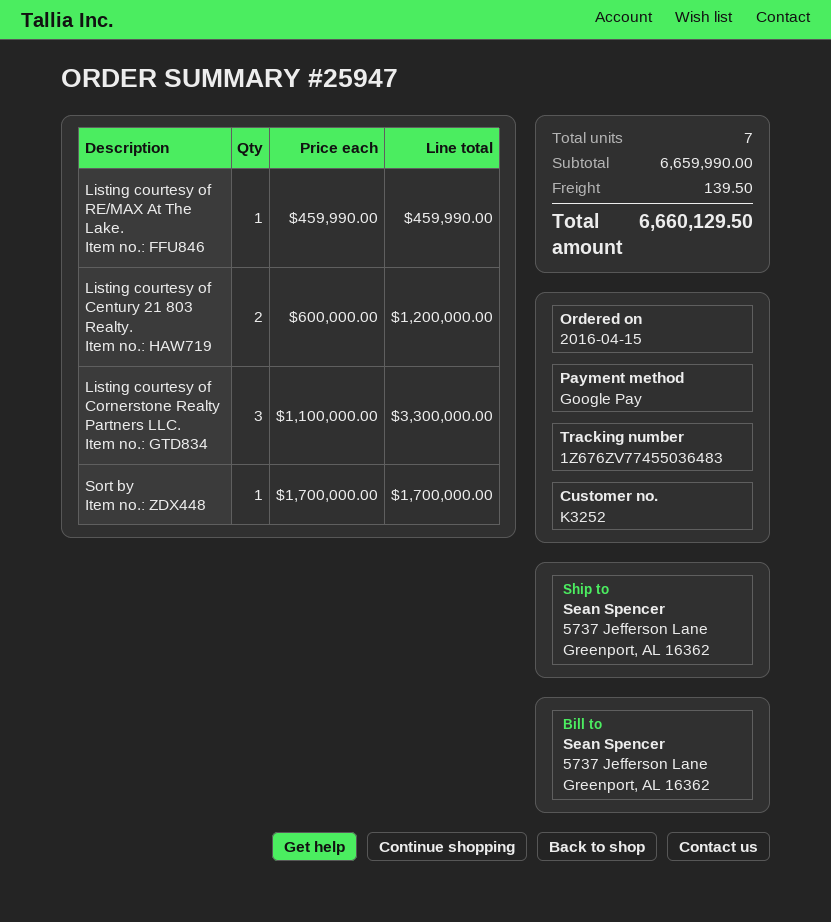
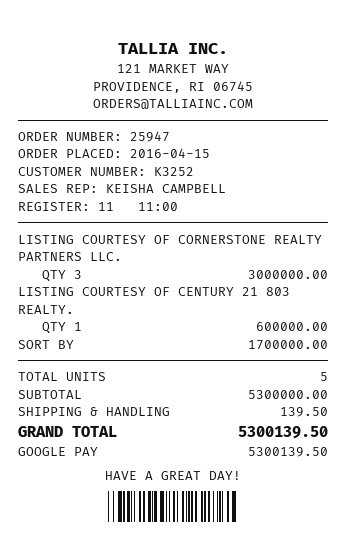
Listing courtesy of RE/MAX At The Lake.: 1 for 459990.00 -> none
Listing courtesy of Century 21 803 Realty.: 2 for 1200000.00 -> 1 for 600000.00
Listing courtesy of Cornerstone Realty Partners LLC.: 3 for 3300000.00 -> 3 for 3000000.00
total quantity: 7 -> 5
subtotal: 6659990.00 -> 5300000.00
total: 6660129.50 -> 5300139.50

